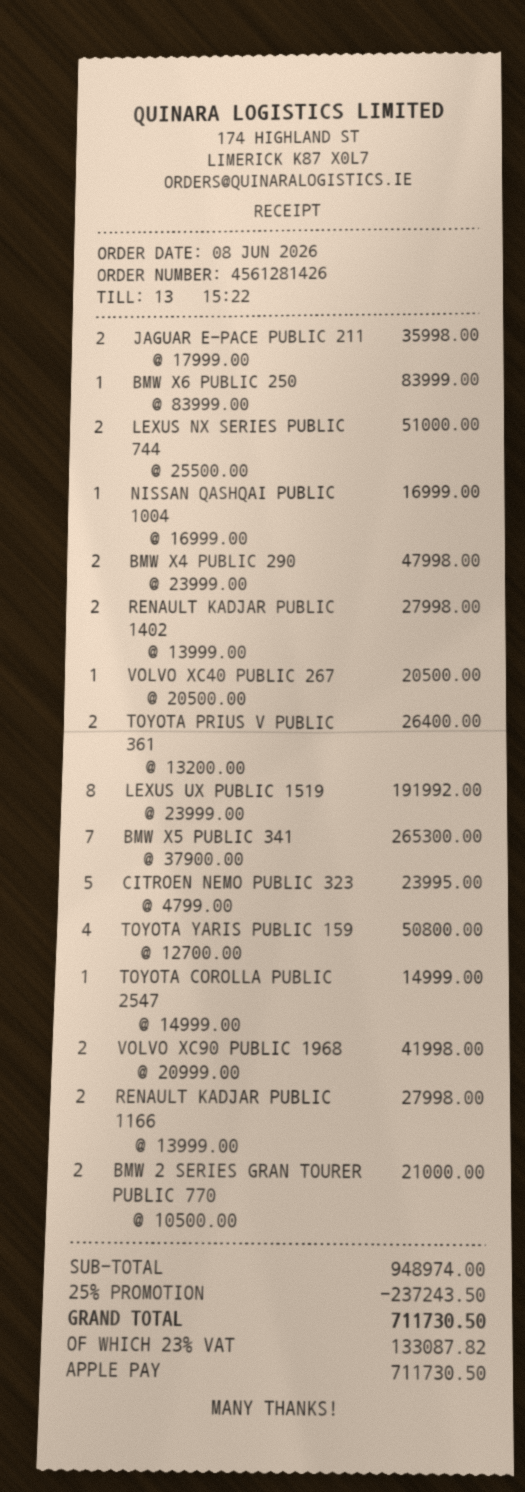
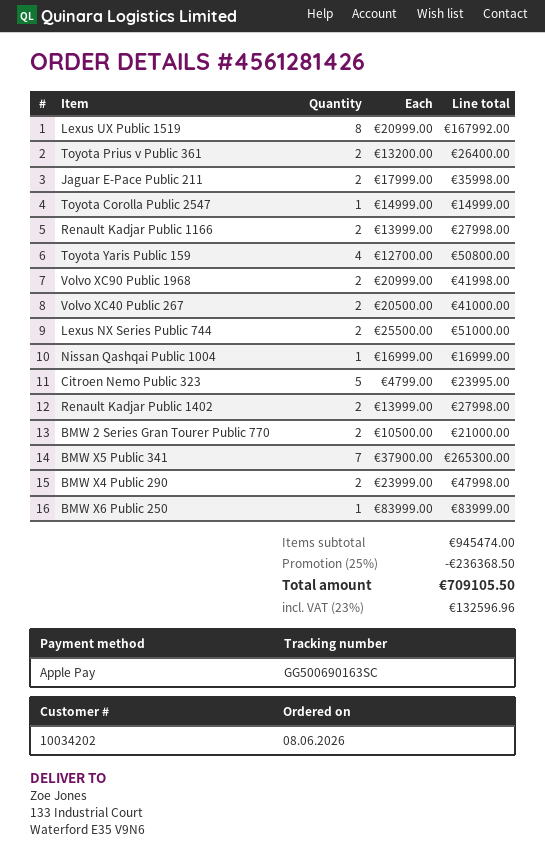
VOLVO XC40 PUBLIC 267: 1 x 20500.00 = 20500.00 -> 2 x 20500.00 = 41000.00
LEXUS UX PUBLIC 1519: 8 x 23999.00 = 191992.00 -> 8 x 20999.00 = 167992.00
subtotal: 948974.00 -> 945474.00
discount: 25% = 237243.50 -> 25% = 236368.50
tax: 23% = 133087.82 -> 23% = 132596.96
total: 711730.50 -> 709105.50

